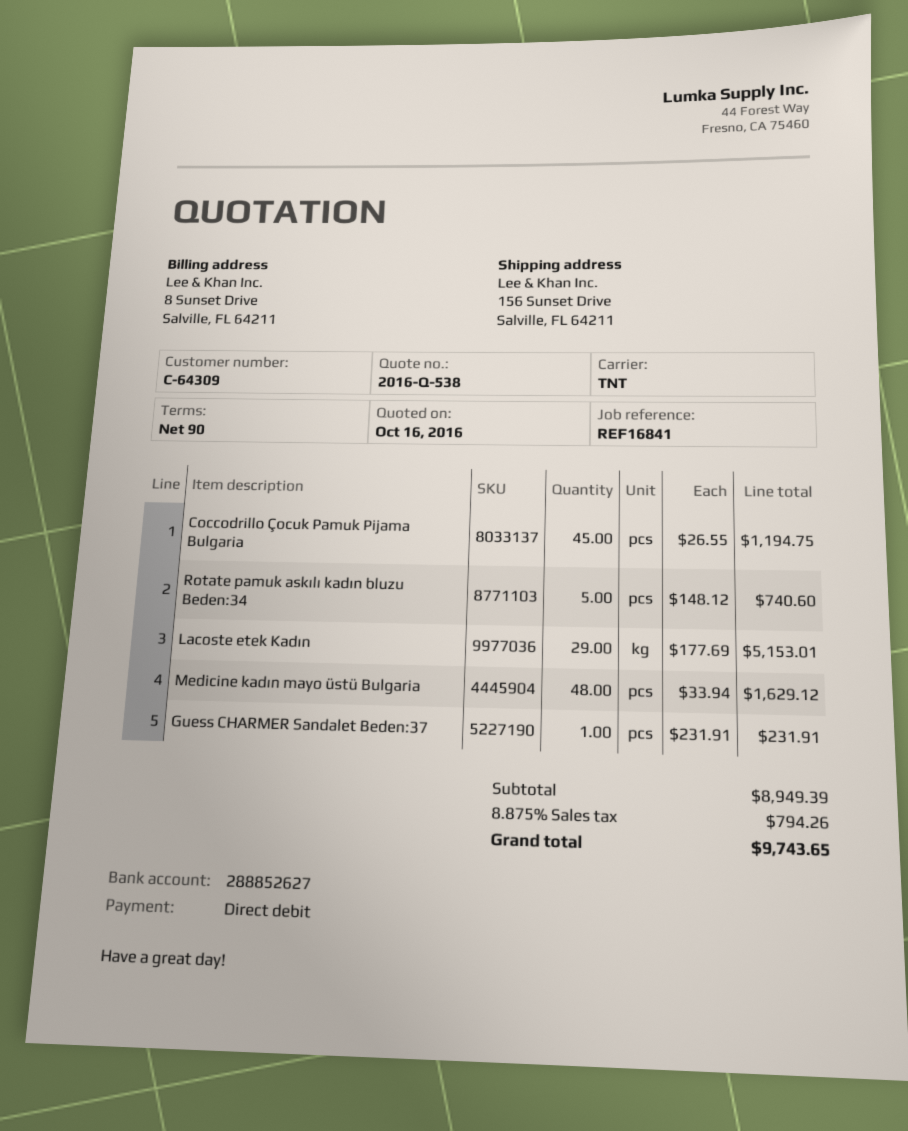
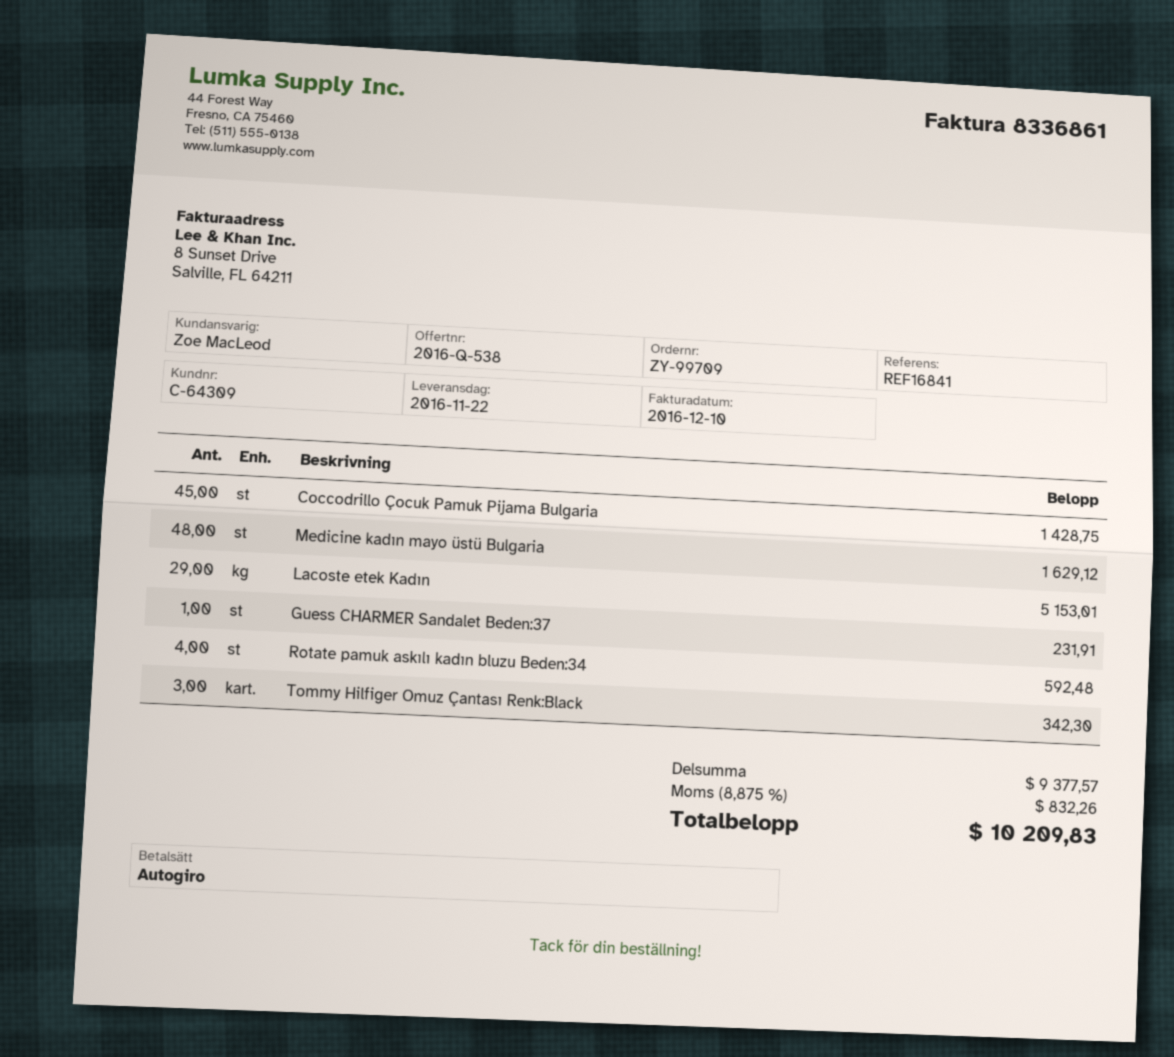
Coccodrillo Çocuk Pamuk Pijama Bulgaria: 45 for 1194.75 -> 45 for 1428.75
Rotate pamuk askılı kadın bluzu Beden:34: 5 for 740.60 -> 4 for 592.48
Tommy Hilfiger Omuz Çantası Renk:Black: none -> 3 for 342.30
subtotal: 8949.39 -> 9377.57
tax: 8.875% = 794.26 -> 8.875% = 832.26
total: 9743.65 -> 10209.83

